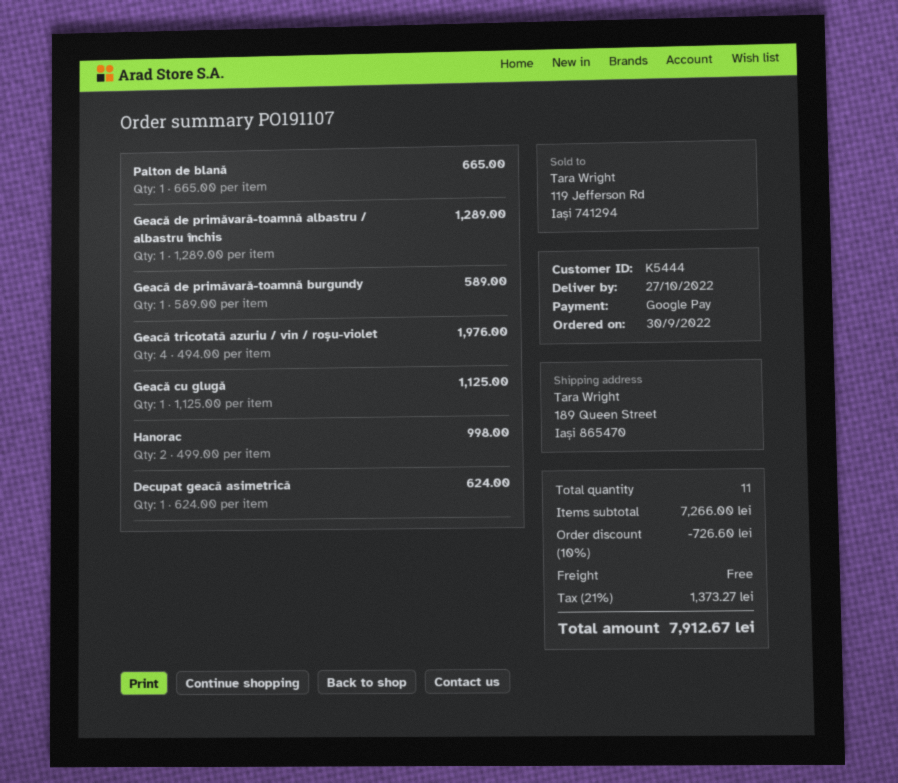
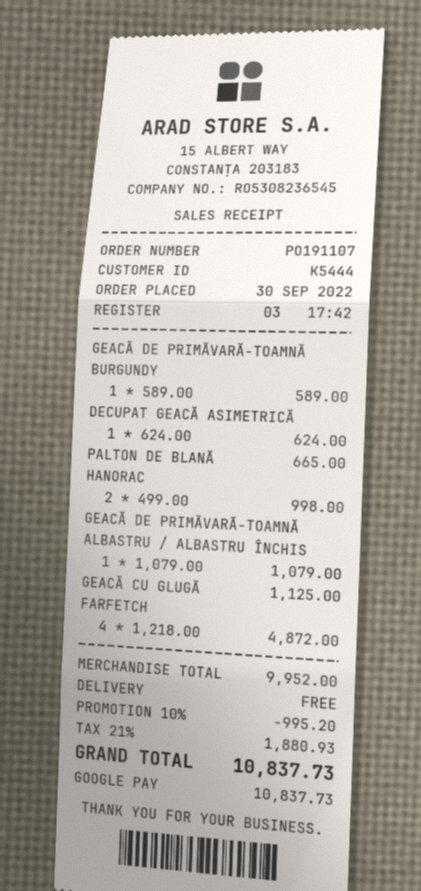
Geacă de primăvară-toamnă albastru / albastru închis: 1 x 1289.00 = 1289.00 -> 1 x 1079.00 = 1079.00
Geacă tricotată azuriu / vin / roșu-violet: 4 x 494.00 = 1976.00 -> none
FARFETCH: none -> 4 x 1218.00 = 4872.00
subtotal: 7266.00 -> 9952.00
discount: 10% = 726.60 -> 10% = 995.20
tax: 21% = 1373.27 -> 21% = 1880.93
total: 7912.67 -> 10837.73

